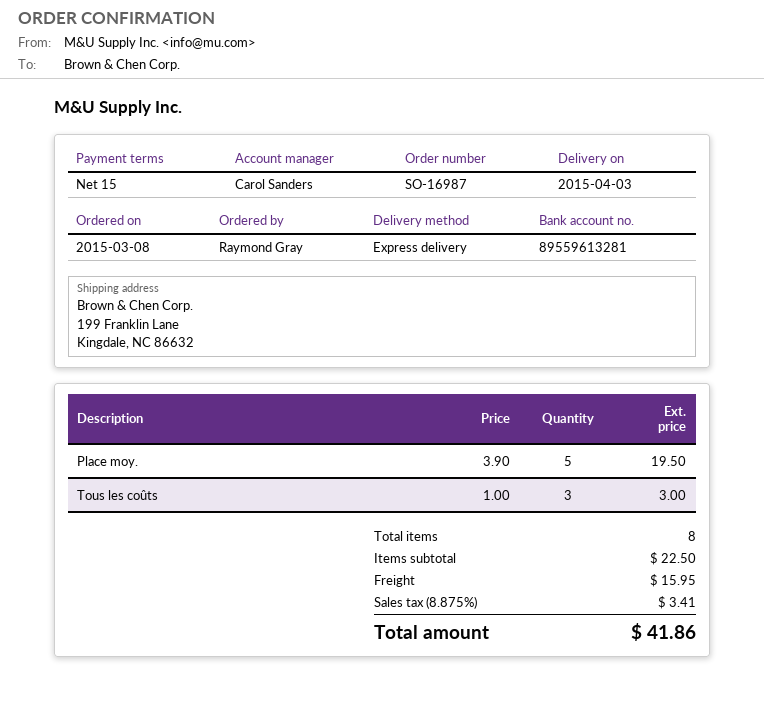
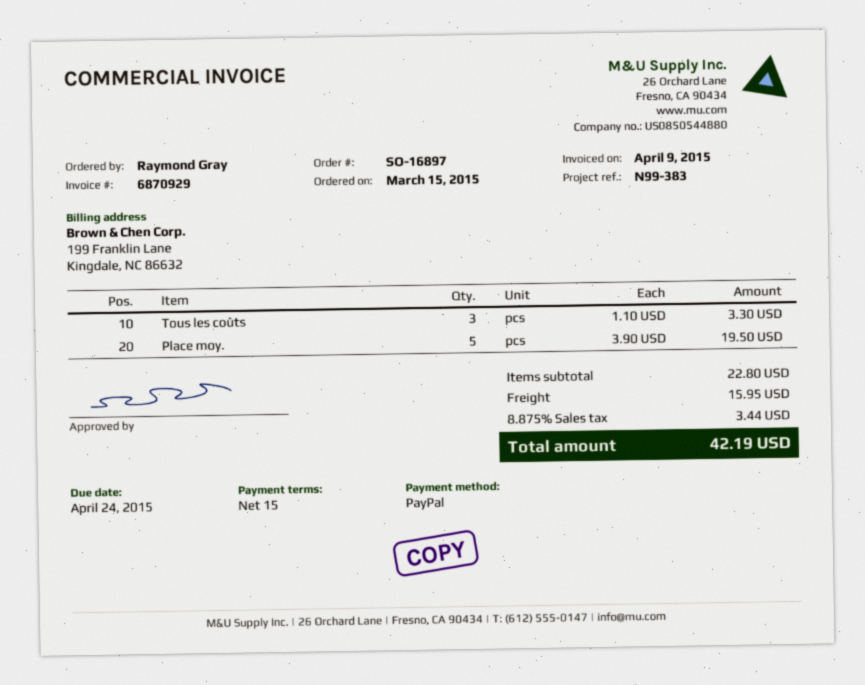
order number: SO-16987 -> SO-16897
order date: 2015-03-08 -> 2015-03-15
Tous les coûts: 3 x 1.00 = 3.00 -> 3 x 1.10 = 3.30
subtotal: 22.50 -> 22.80
tax: 8.875% = 3.41 -> 8.875% = 3.44
total: 41.86 -> 42.19

